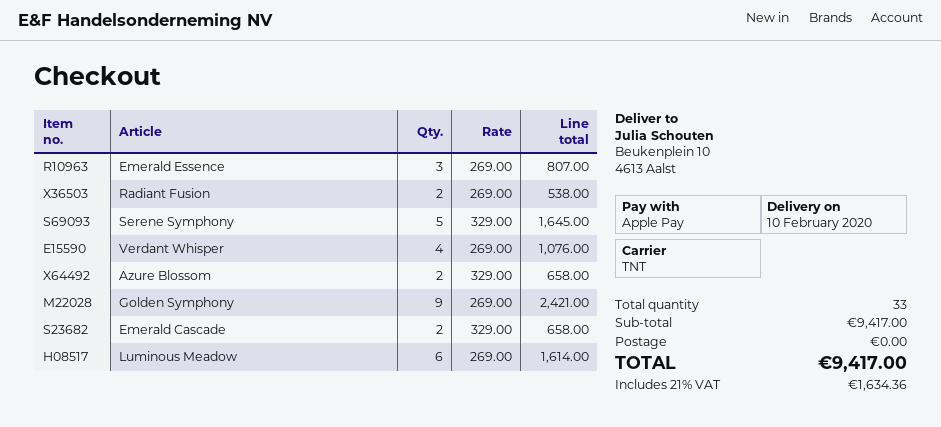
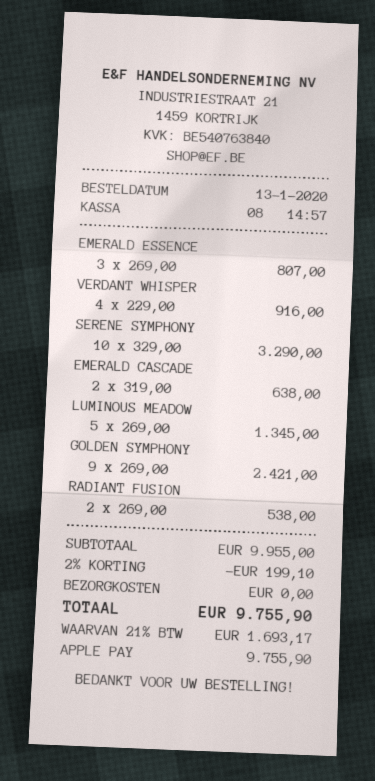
Serene Symphony: 5 x 329.00 = 1645.00 -> 10 x 329.00 = 3290.00
Verdant Whisper: 4 x 269.00 = 1076.00 -> 4 x 229.00 = 916.00
Azure Blossom: 2 x 329.00 = 658.00 -> none
Emerald Cascade: 2 x 329.00 = 658.00 -> 2 x 319.00 = 638.00
Luminous Meadow: 6 x 269.00 = 1614.00 -> 5 x 269.00 = 1345.00
subtotal: 9417.00 -> 9955.00
discount: none -> 2% = 199.10
tax: 21% = 1634.36 -> 21% = 1693.17
total: 9417.00 -> 9755.90

